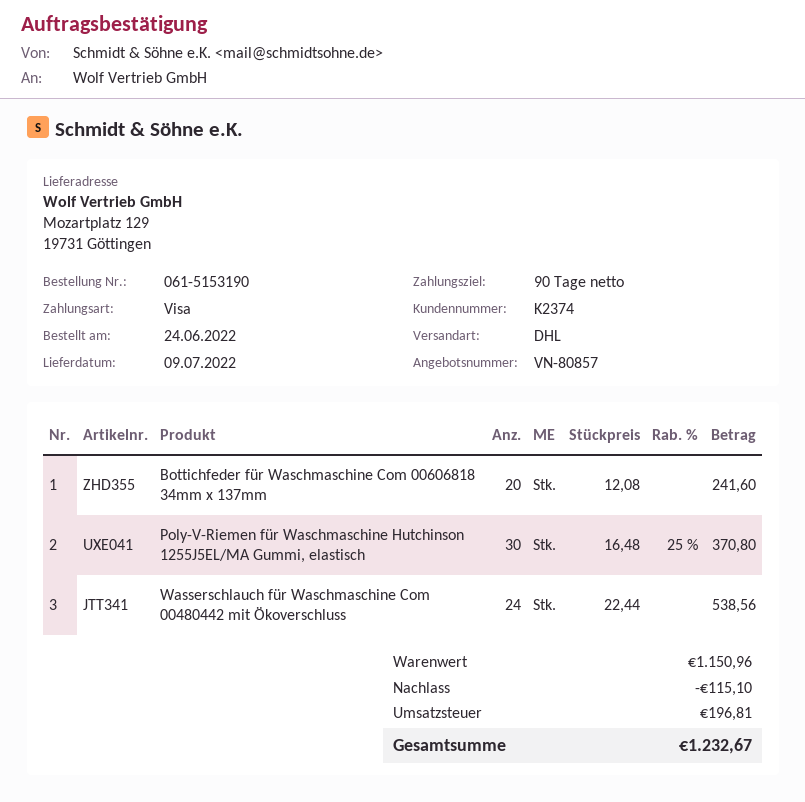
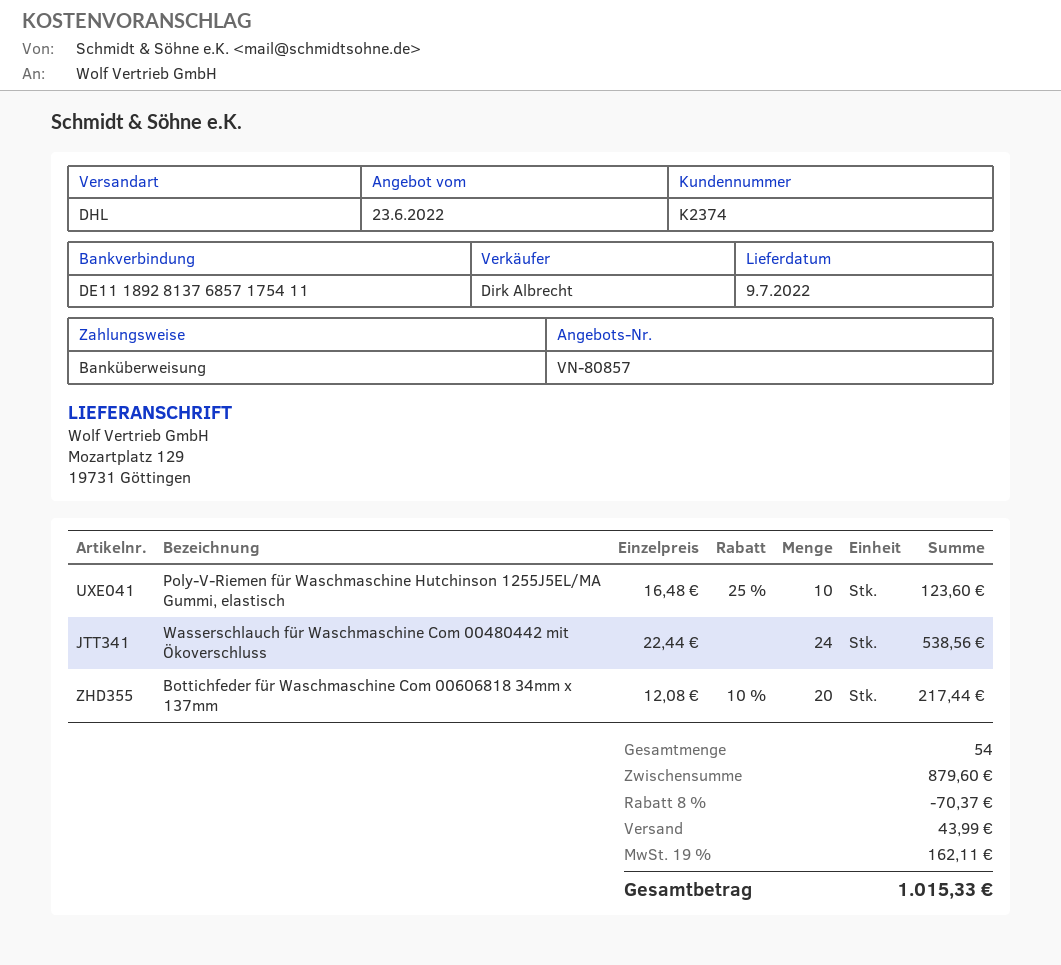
payment method: Visa -> bank transfer
Bottichfeder für Waschmaschine Com 00606818 34mm x 137mm: 20 x 12.08 = 241.60 -> 20 x 12.08 - 10% = 217.44
Poly-V-Riemen für Waschmaschine Hutchinson 1255J5EL/MA Gummi, elastisch: 30 x 16.48 - 25% = 370.80 -> 10 x 16.48 - 25% = 123.60
subtotal: 1150.96 -> 879.60
discount: 115.10 -> 70.37
shipping: none -> 43.99
tax: 196.81 -> 162.11
total: 1232.67 -> 1015.33

